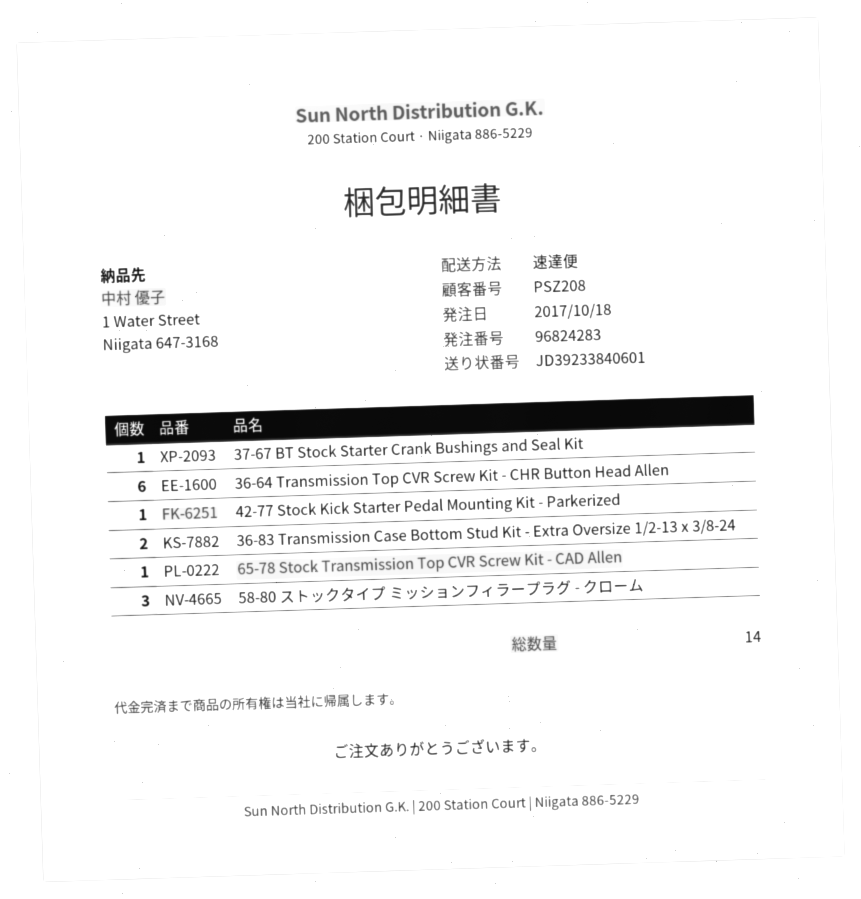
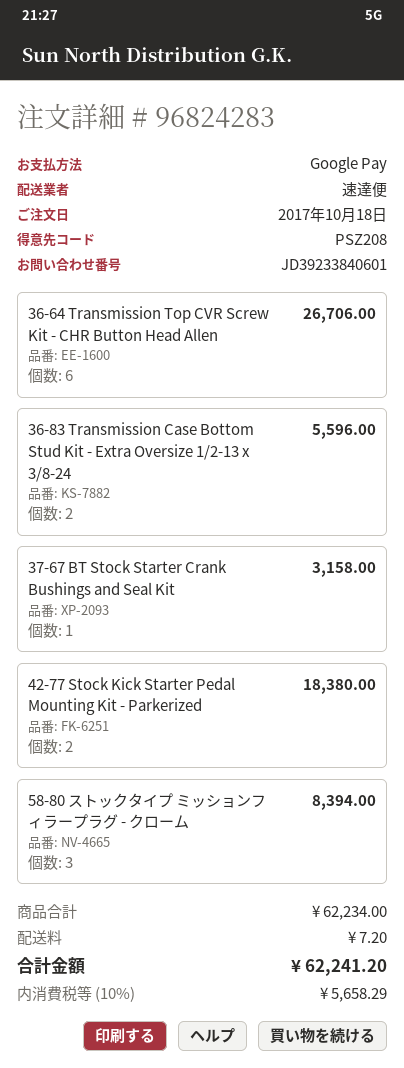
42-77 Stock Kick Starter Pedal Mounting Kit - Parkerized: 1 -> 2
65-78 Stock Transmission Top CVR Screw Kit - CAD Allen: 1 -> none

